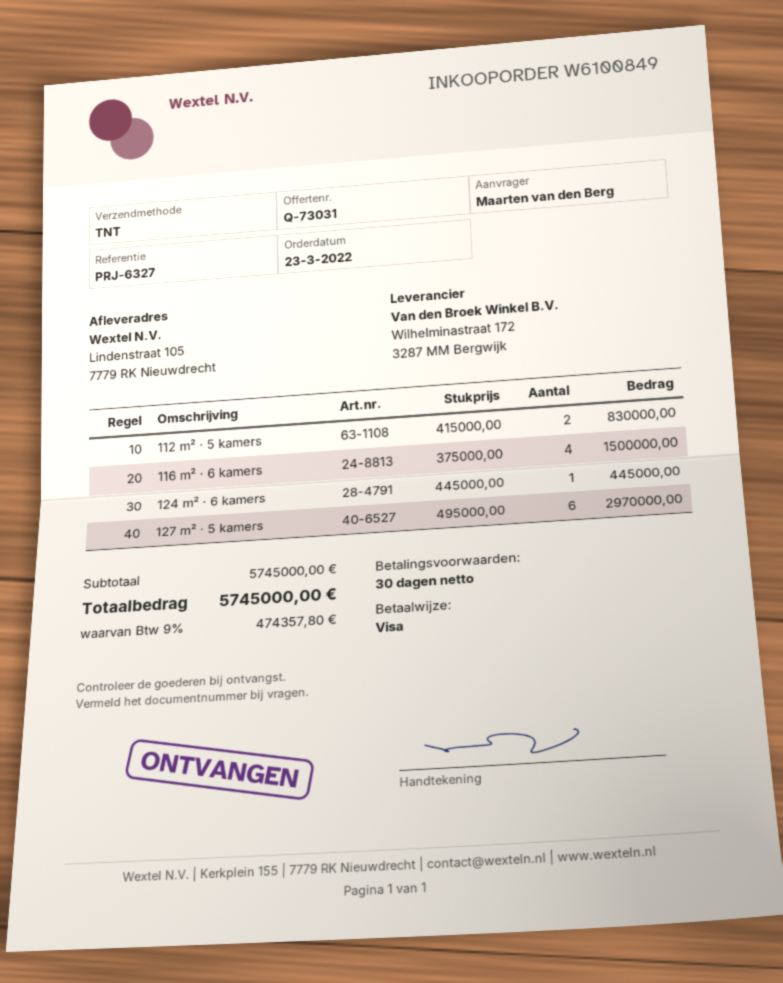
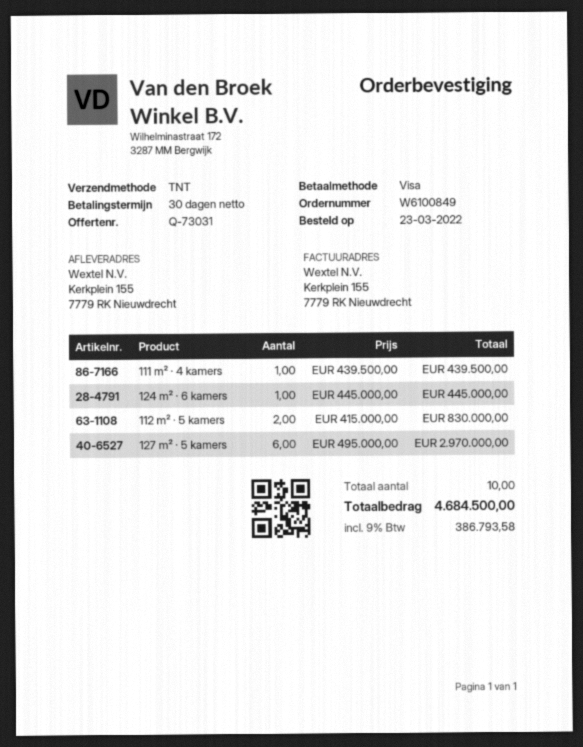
ship to: Lindenstraat 105, 7779 RK Nieuwdrecht -> Kerkplein 155, 7779 RK Nieuwdrecht
116 m² · 6 kamers: 4 x 375000.00 = 1500000.00 -> none
111 m² · 4 kamers: none -> 1 x 439500.00 = 439500.00
tax: 9% = 474357.80 -> 9% = 386793.58
total: 5745000.00 -> 4684500.00

